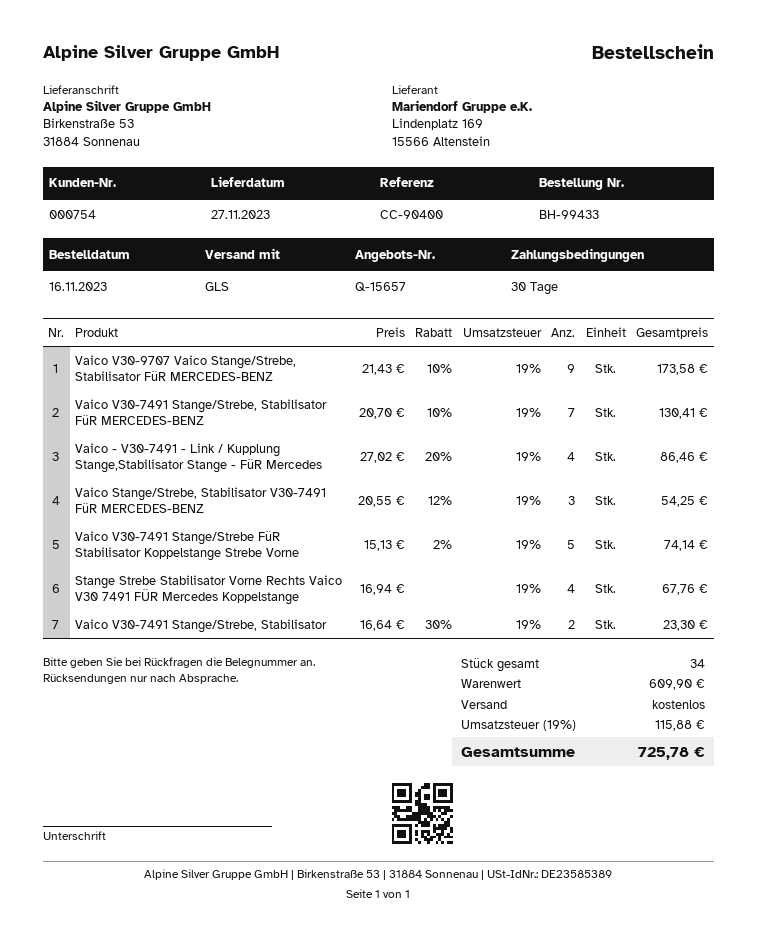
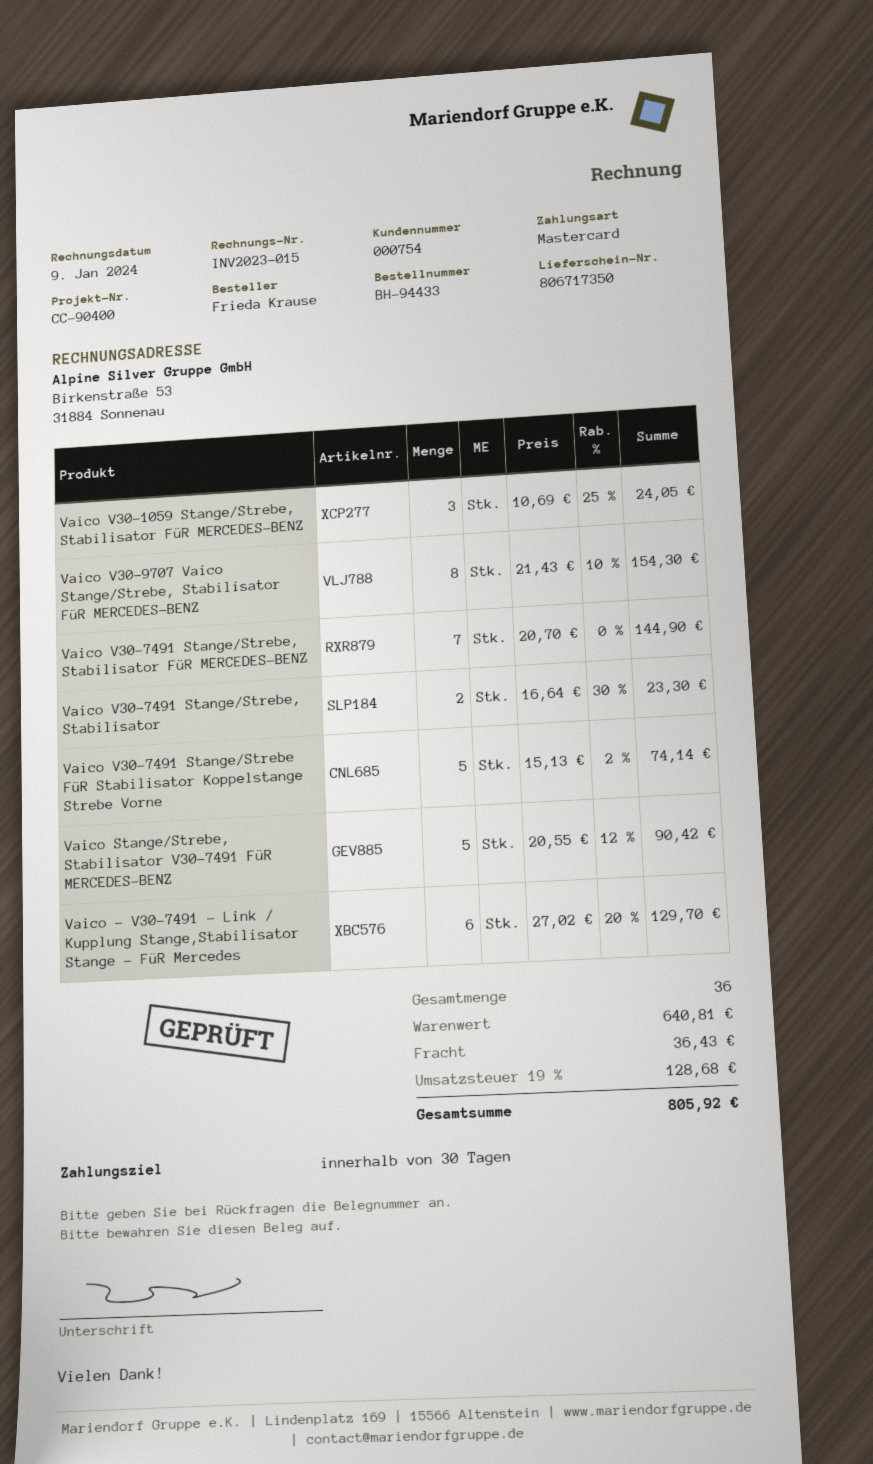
order number: BH-99433 -> BH-94433
Vaico V30-9707 Vaico Stange/Strebe, Stabilisator FüR MERCEDES-BENZ: 9 x 21.43 - 10% = 173.58 -> 8 x 21.43 - 10% = 154.30
Vaico V30-7491 Stange/Strebe, Stabilisator FüR MERCEDES-BENZ: 7 x 20.70 - 10% = 130.41 -> 7 x 20.70 = 144.90
Vaico - V30-7491 - Link / Kupplung Stange,Stabilisator Stange - FüR Mercedes: 4 x 27.02 - 20% = 86.46 -> 6 x 27.02 - 20% = 129.70
Vaico Stange/Strebe, Stabilisator V30-7491 FüR MERCEDES-BENZ: 3 x 20.55 - 12% = 54.25 -> 5 x 20.55 - 12% = 90.42
Stange Strebe Stabilisator Vorne Rechts Vaico V30 7491 FÜR Mercedes Koppelstange: 4 x 16.94 = 67.76 -> none
Vaico V30-1059 Stange/Strebe, Stabilisator FüR MERCEDES-BENZ: none -> 3 x 10.69 - 25% = 24.05
total quantity: 34 -> 36
subtotal: 609.90 -> 640.81
shipping: 0.00 -> 36.43
tax: 19% = 115.88 -> 19% = 128.68
total: 725.78 -> 805.92

